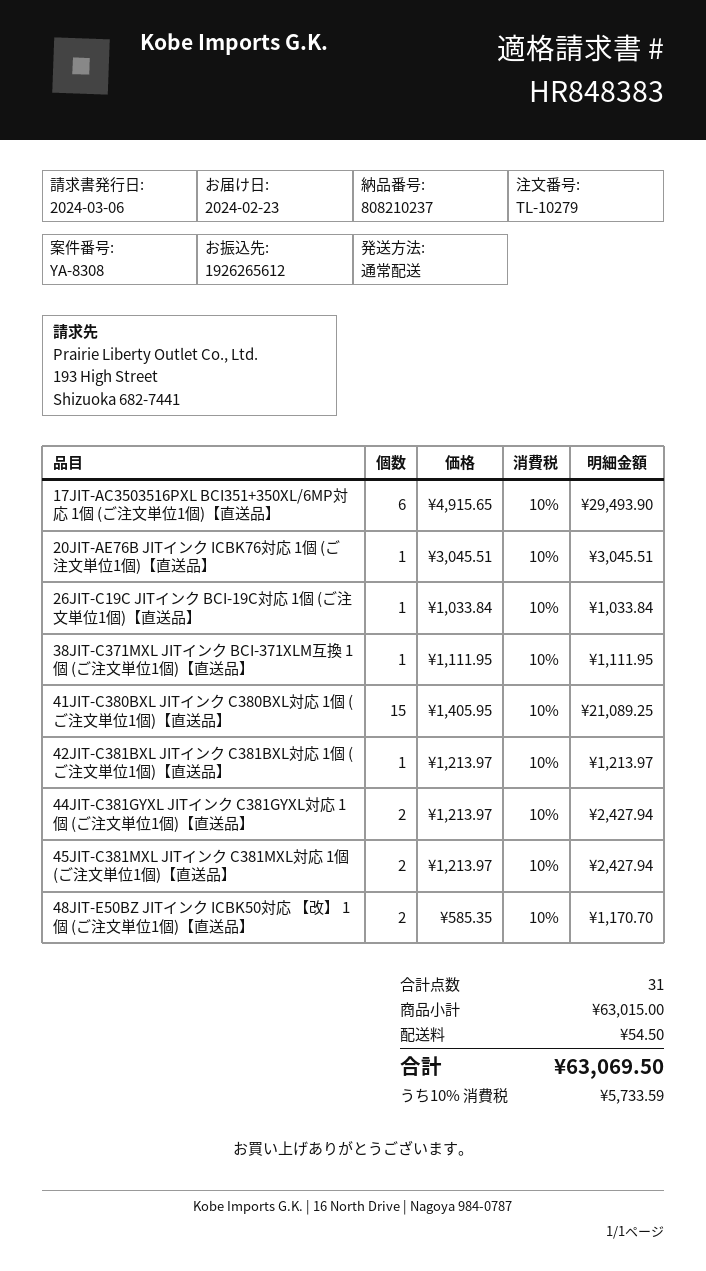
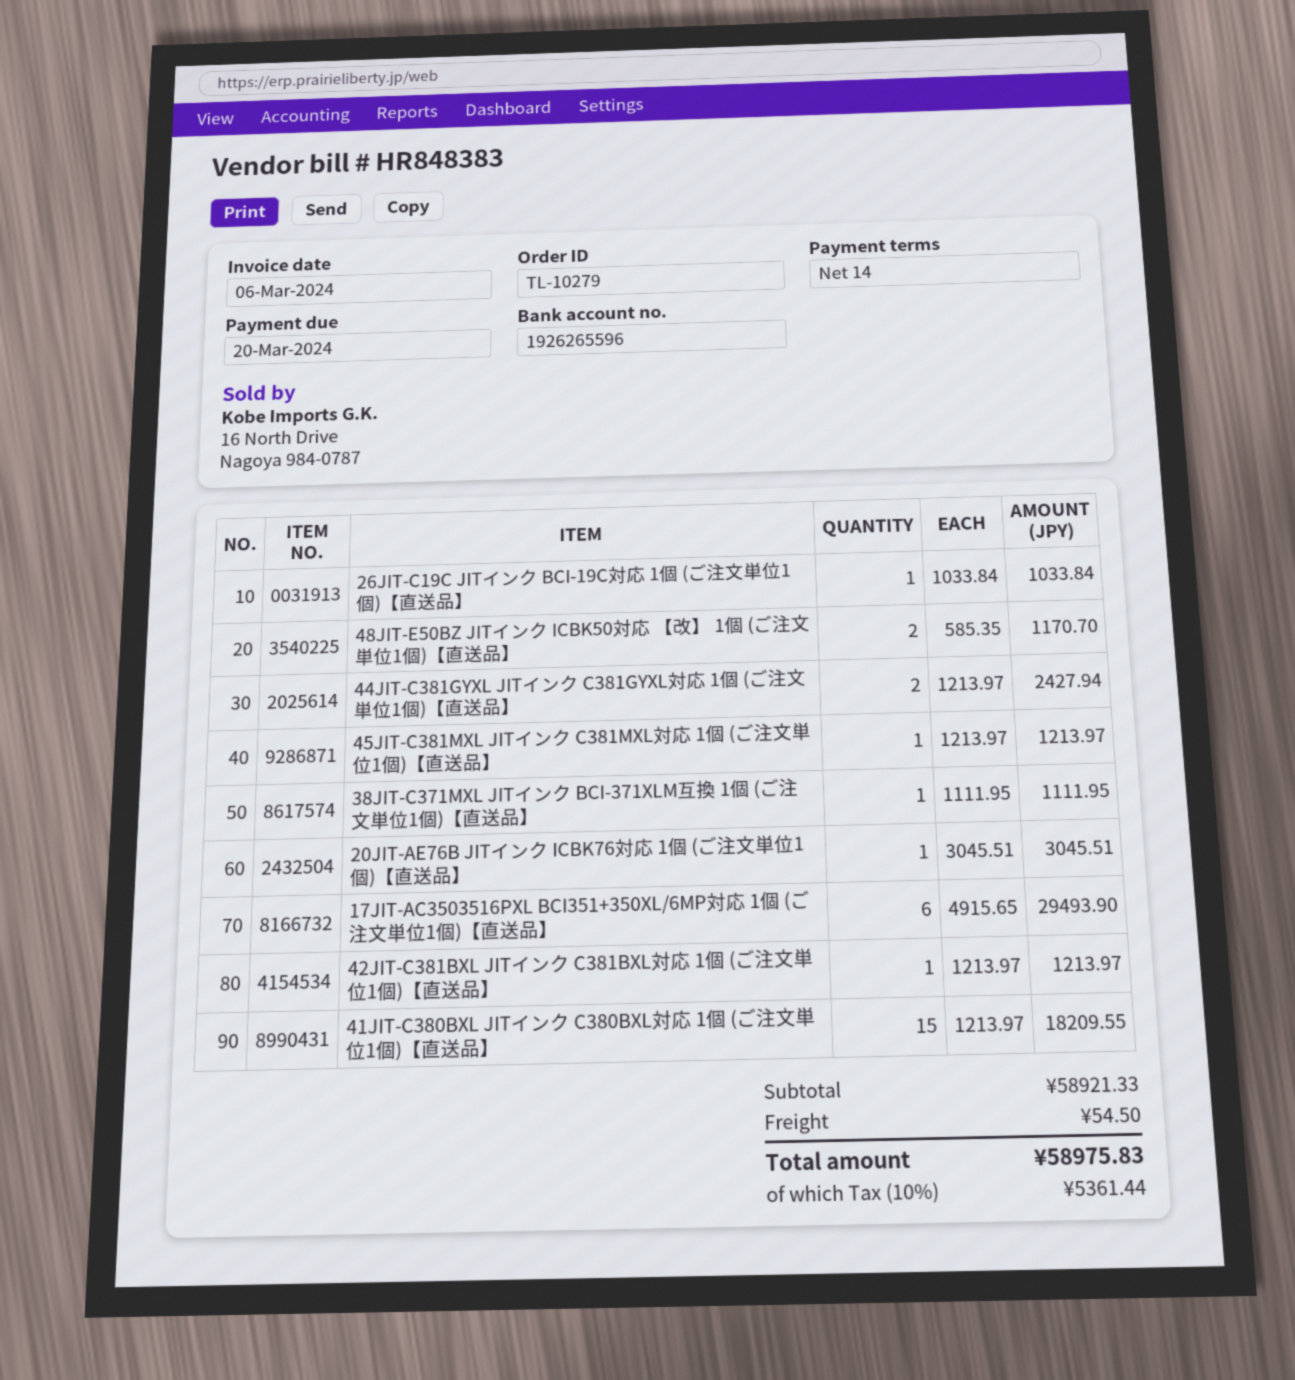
bank account: 1926265612 -> 1926265596
41JIT-C380BXL JITインク C380BXL対応 1個 (ご注文単位1個)【直送品】: 15 x 1405.95 = 21089.25 -> 15 x 1213.97 = 18209.55
45JIT-C381MXL JITインク C381MXL対応 1個 (ご注文単位1個)【直送品】: 2 x 1213.97 = 2427.94 -> 1 x 1213.97 = 1213.97
subtotal: 63015.00 -> 58921.33
tax: 10% = 5733.59 -> 10% = 5361.44
total: 63069.50 -> 58975.83

